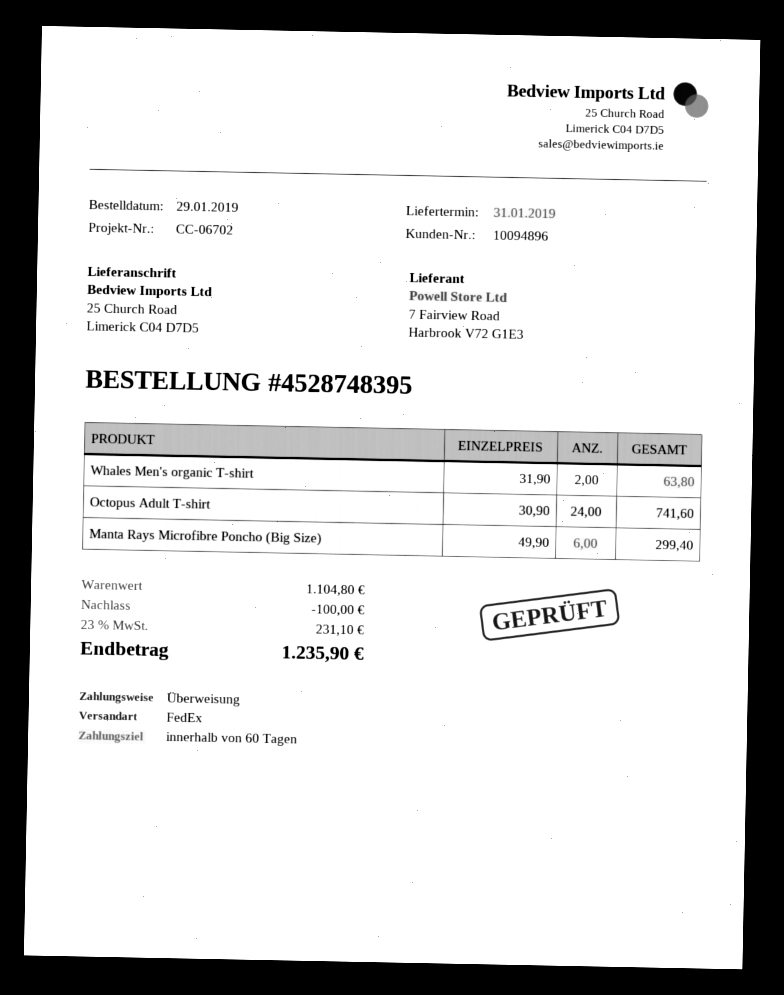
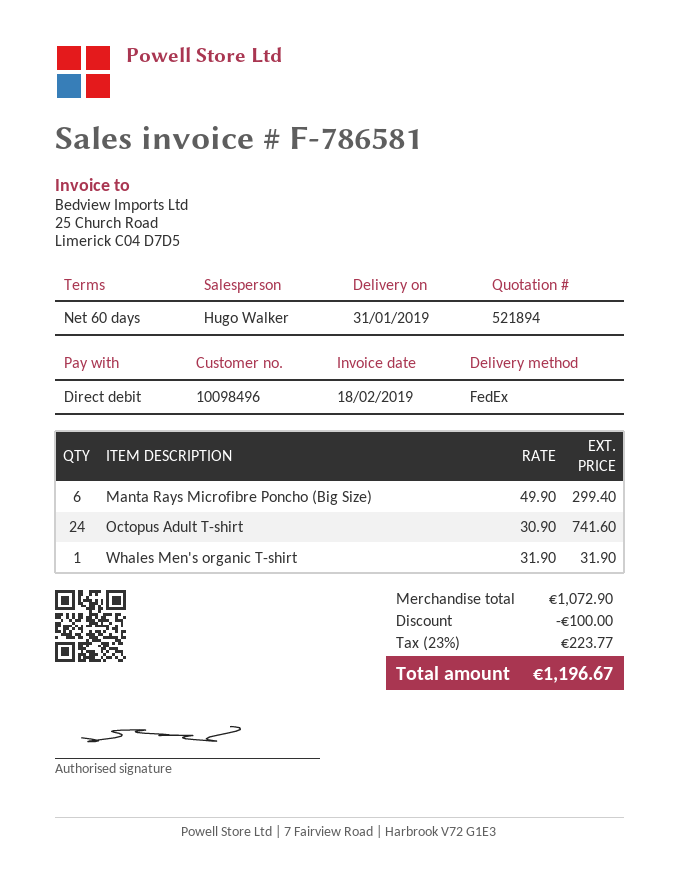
customer number: 10094896 -> 10098496
payment method: bank transfer -> direct debit
Whales Men's organic T-shirt: 2 x 31.90 = 63.80 -> 1 x 31.90 = 31.90
subtotal: 1104.80 -> 1072.90
tax: 23% = 231.10 -> 23% = 223.77
total: 1235.90 -> 1196.67

